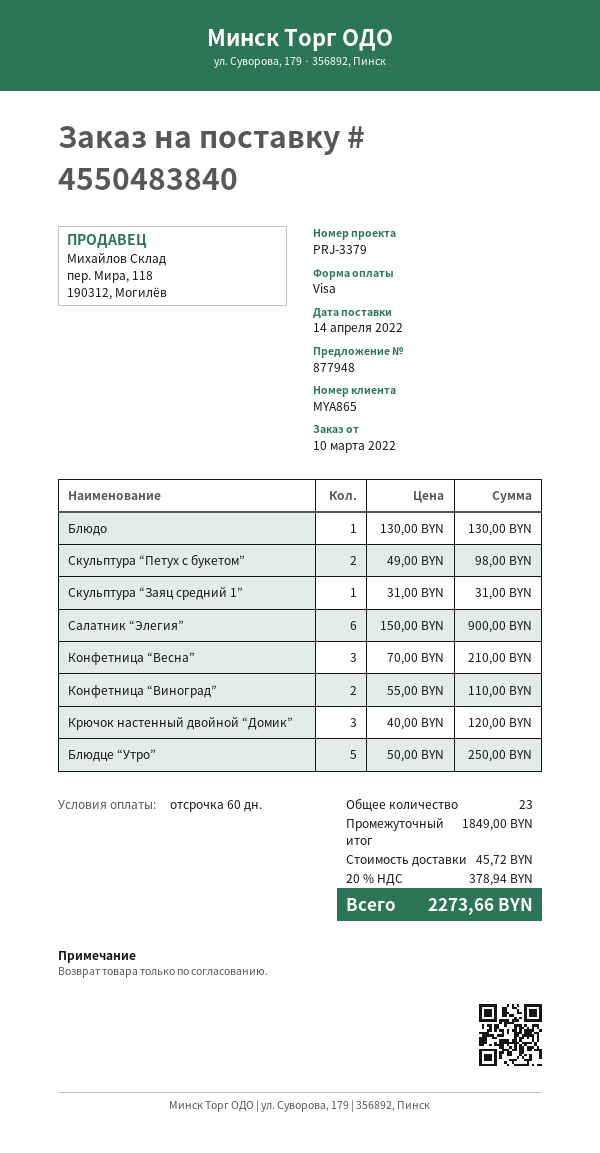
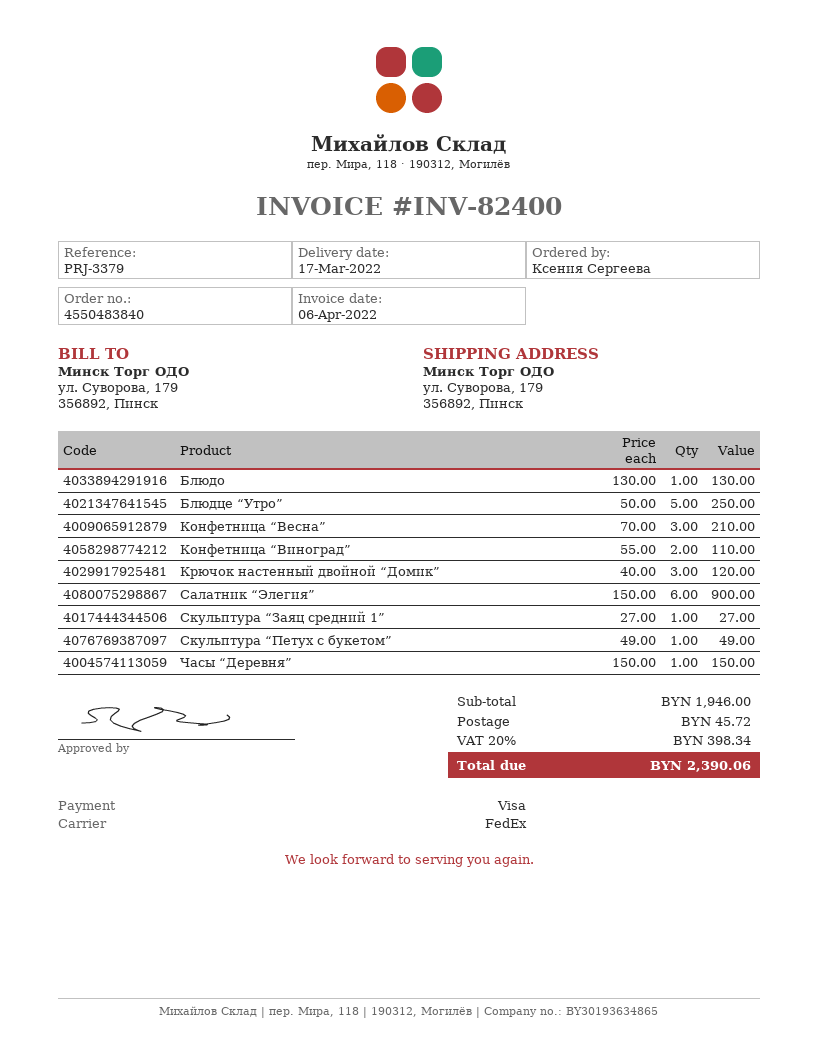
delivery date: 2022-04-14 -> 2022-03-17
Скульптура “Петух с букетом”: 2 x 49.00 = 98.00 -> 1 x 49.00 = 49.00
Скульптура “Заяц средний 1”: 1 x 31.00 = 31.00 -> 1 x 27.00 = 27.00
Часы “Деревня”: none -> 1 x 150.00 = 150.00
subtotal: 1849.00 -> 1946.00
tax: 20% = 378.94 -> 20% = 398.34
total: 2273.66 -> 2390.06

